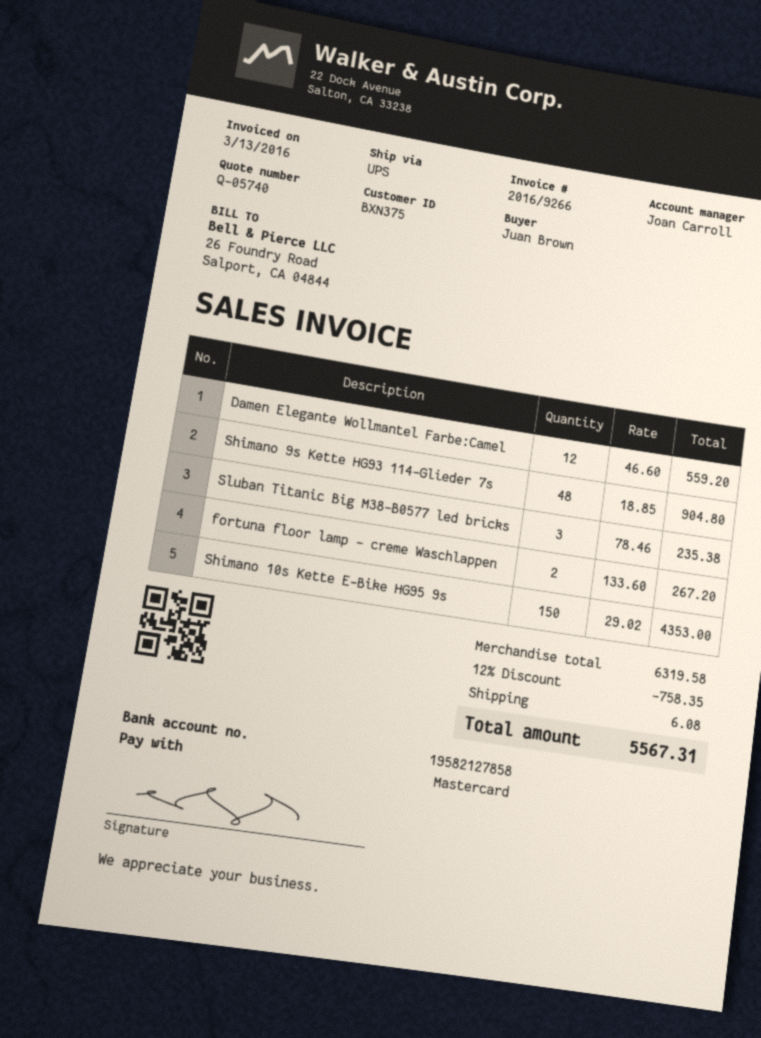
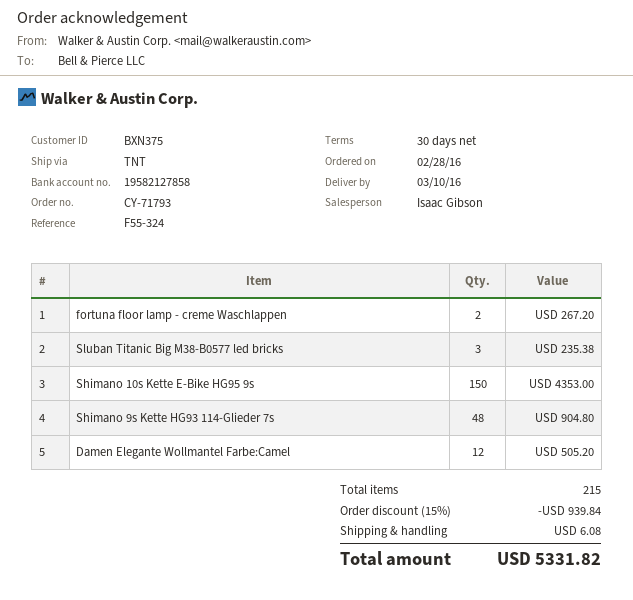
sales rep: Joan Carroll -> Isaac Gibson
shipping method: UPS -> TNT
Damen Elegante Wollmantel Farbe:Camel: 12 for 559.20 -> 12 for 505.20
discount: 12% = 758.35 -> 15% = 939.84
total: 5567.31 -> 5331.82

